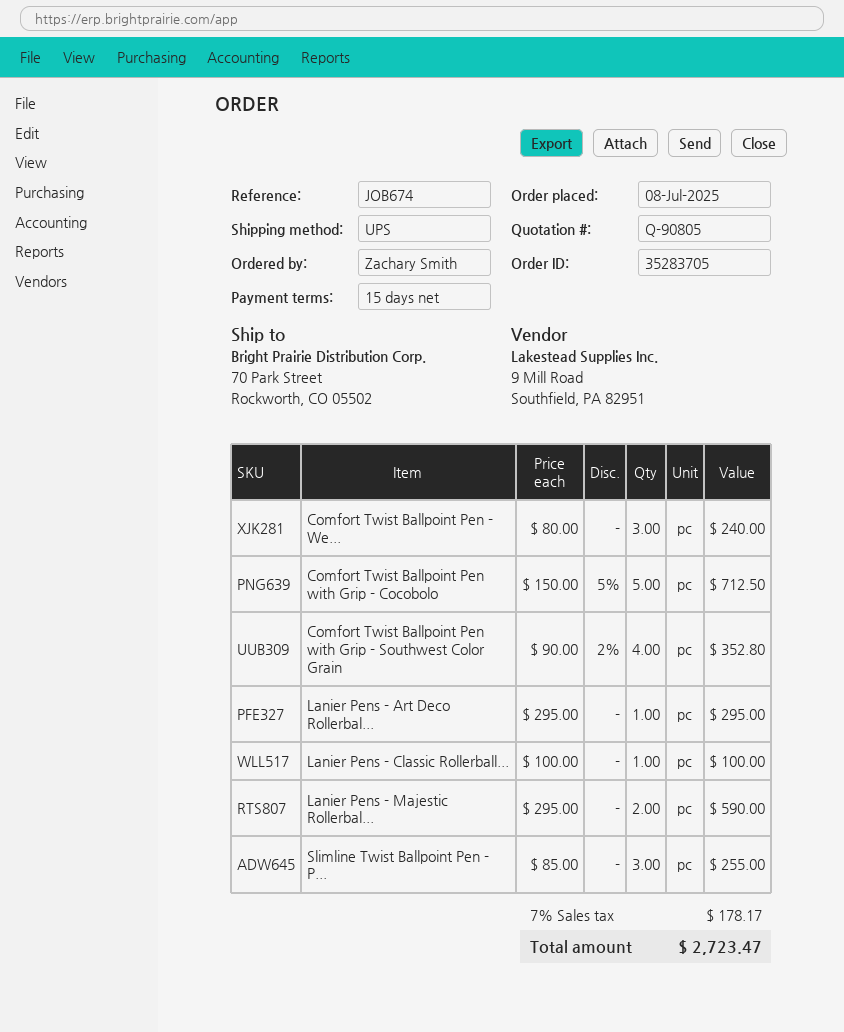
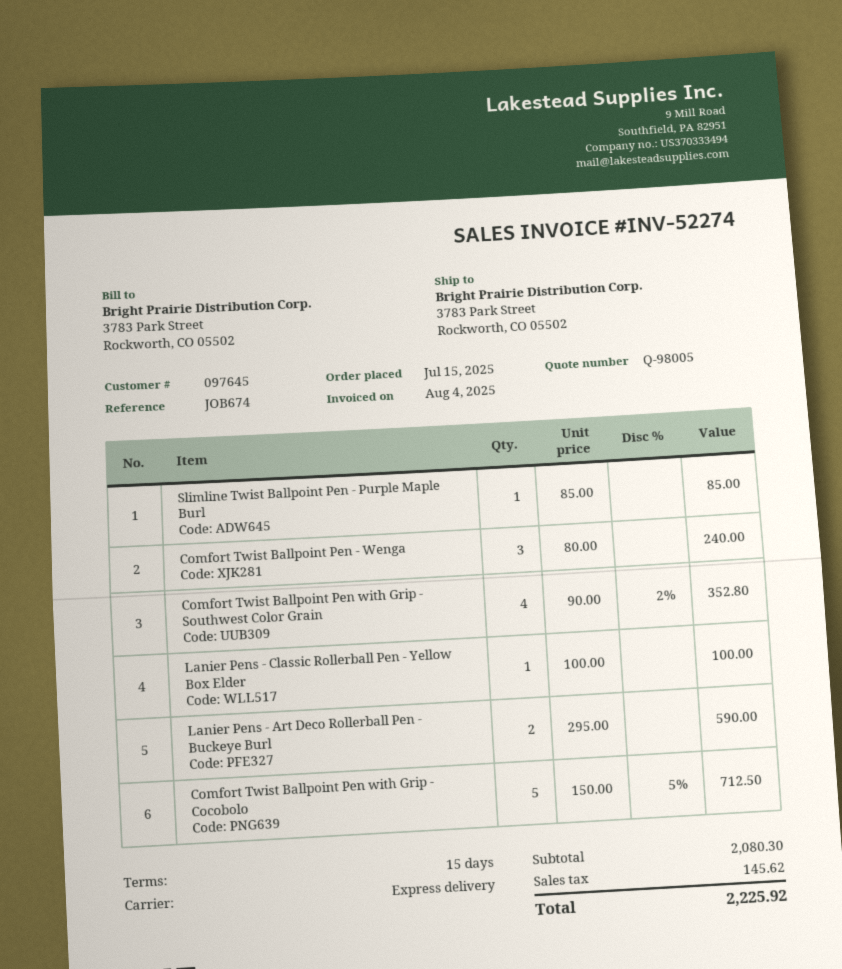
quote number: Q-90805 -> Q-98005
order date: 2025-07-08 -> 2025-07-15
shipping method: UPS -> express
ship to: 70 Park Street, Rockworth, CO 05502 -> 3783 Park Street, Rockworth, CO 05502
Lanier Pens - Art Deco Rollerbal...: 1 x 295.00 = 295.00 -> 2 x 295.00 = 590.00
Lanier Pens - Majestic Rollerbal...: 2 x 295.00 = 590.00 -> none
Slimline Twist Ballpoint Pen - P...: 3 x 85.00 = 255.00 -> 1 x 85.00 = 85.00
tax: 178.17 -> 145.62
total: 2723.47 -> 2225.92

